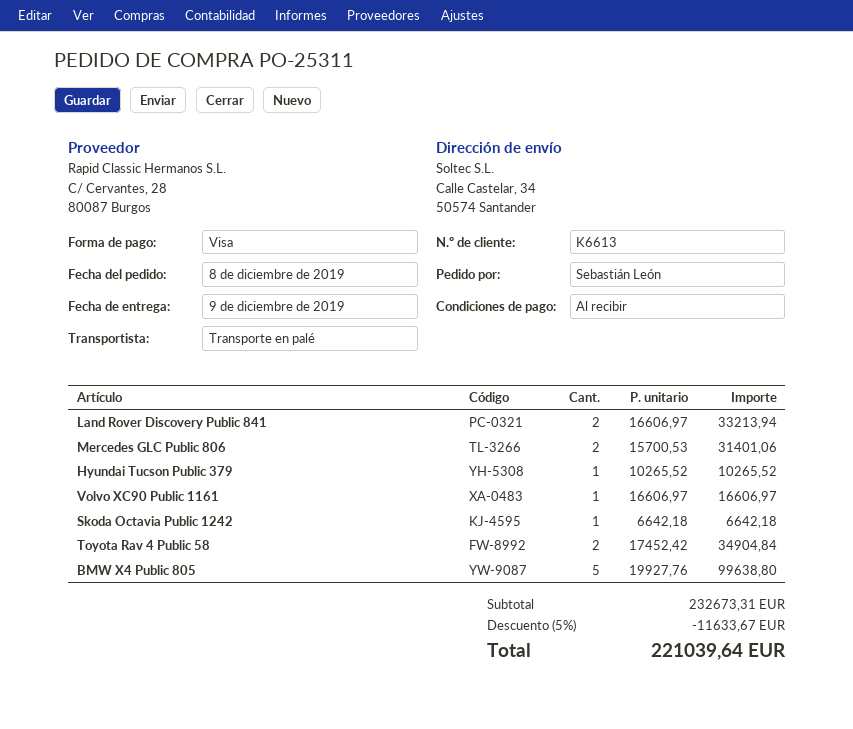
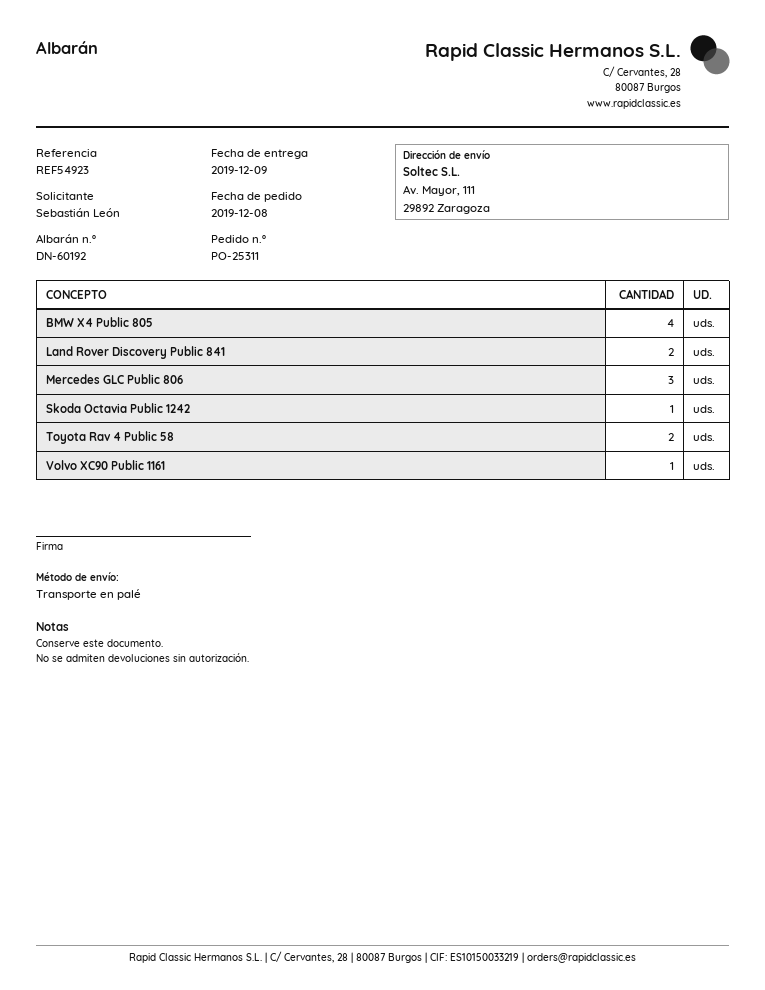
ship to: Calle Castelar, 34, 50574 Santander -> Av. Mayor, 111, 29892 Zaragoza
Mercedes GLC Public 806: 2 -> 3
Hyundai Tucson Public 379: 1 -> none
BMW X4 Public 805: 5 -> 4

